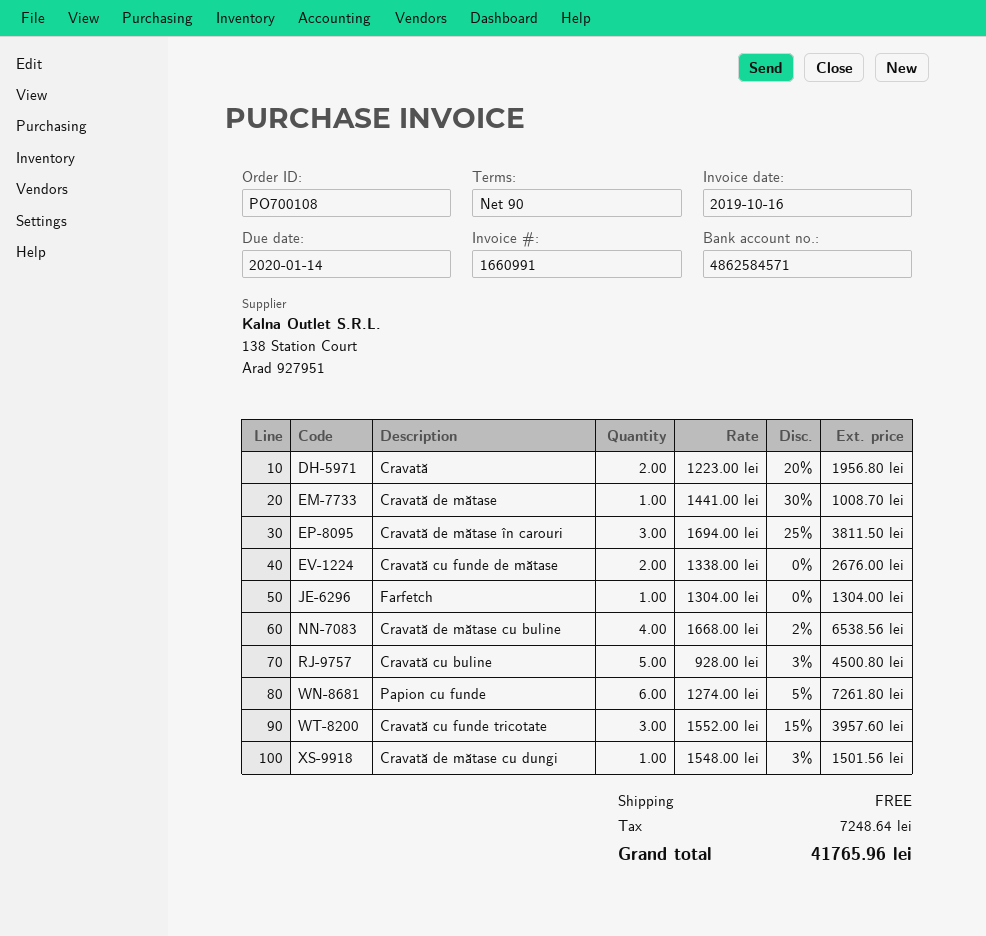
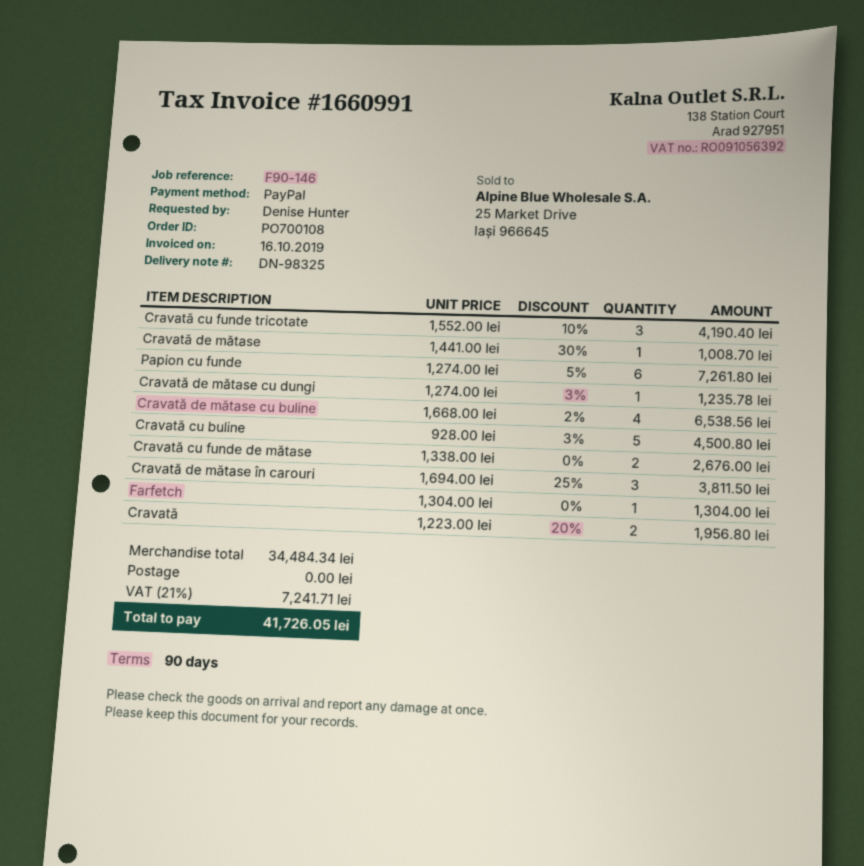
Cravată cu funde tricotate: 3 x 1552.00 - 15% = 3957.60 -> 3 x 1552.00 - 10% = 4190.40
Cravată de mătase cu dungi: 1 x 1548.00 - 3% = 1501.56 -> 1 x 1274.00 - 3% = 1235.78
tax: 7248.64 -> 7241.71
total: 41765.96 -> 41726.05

